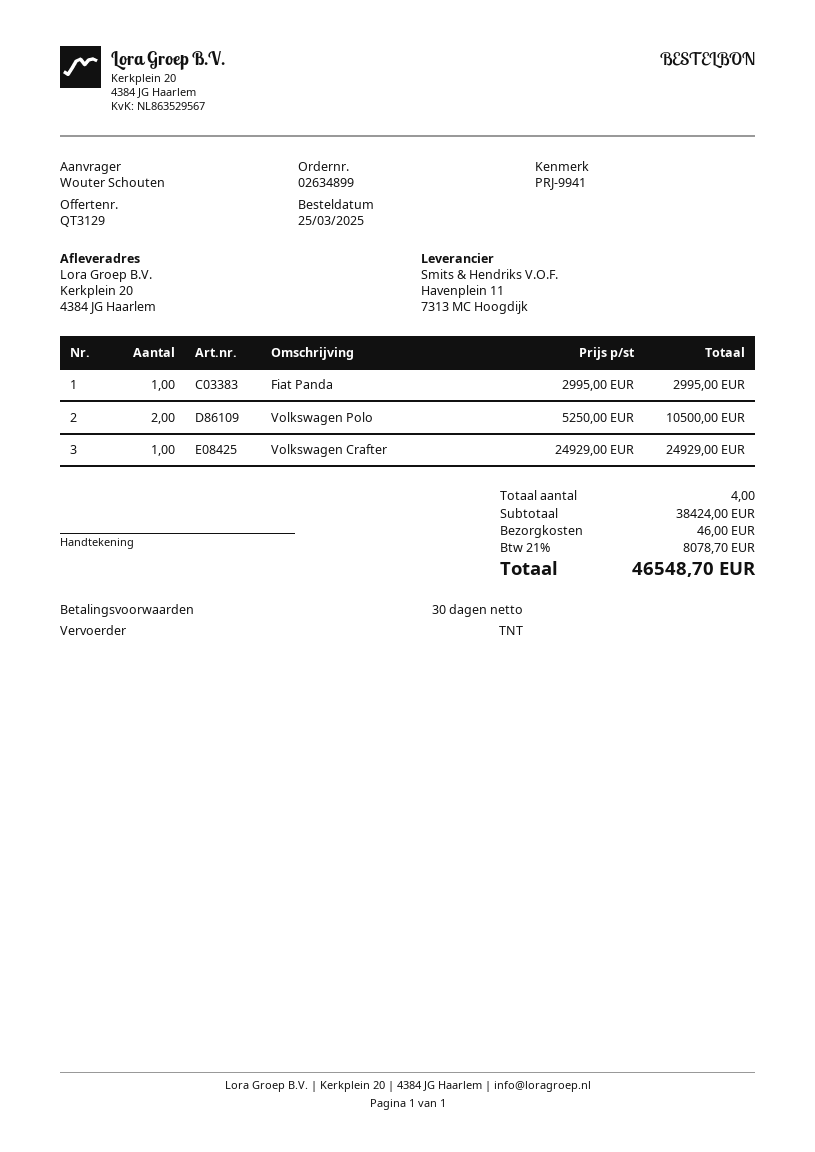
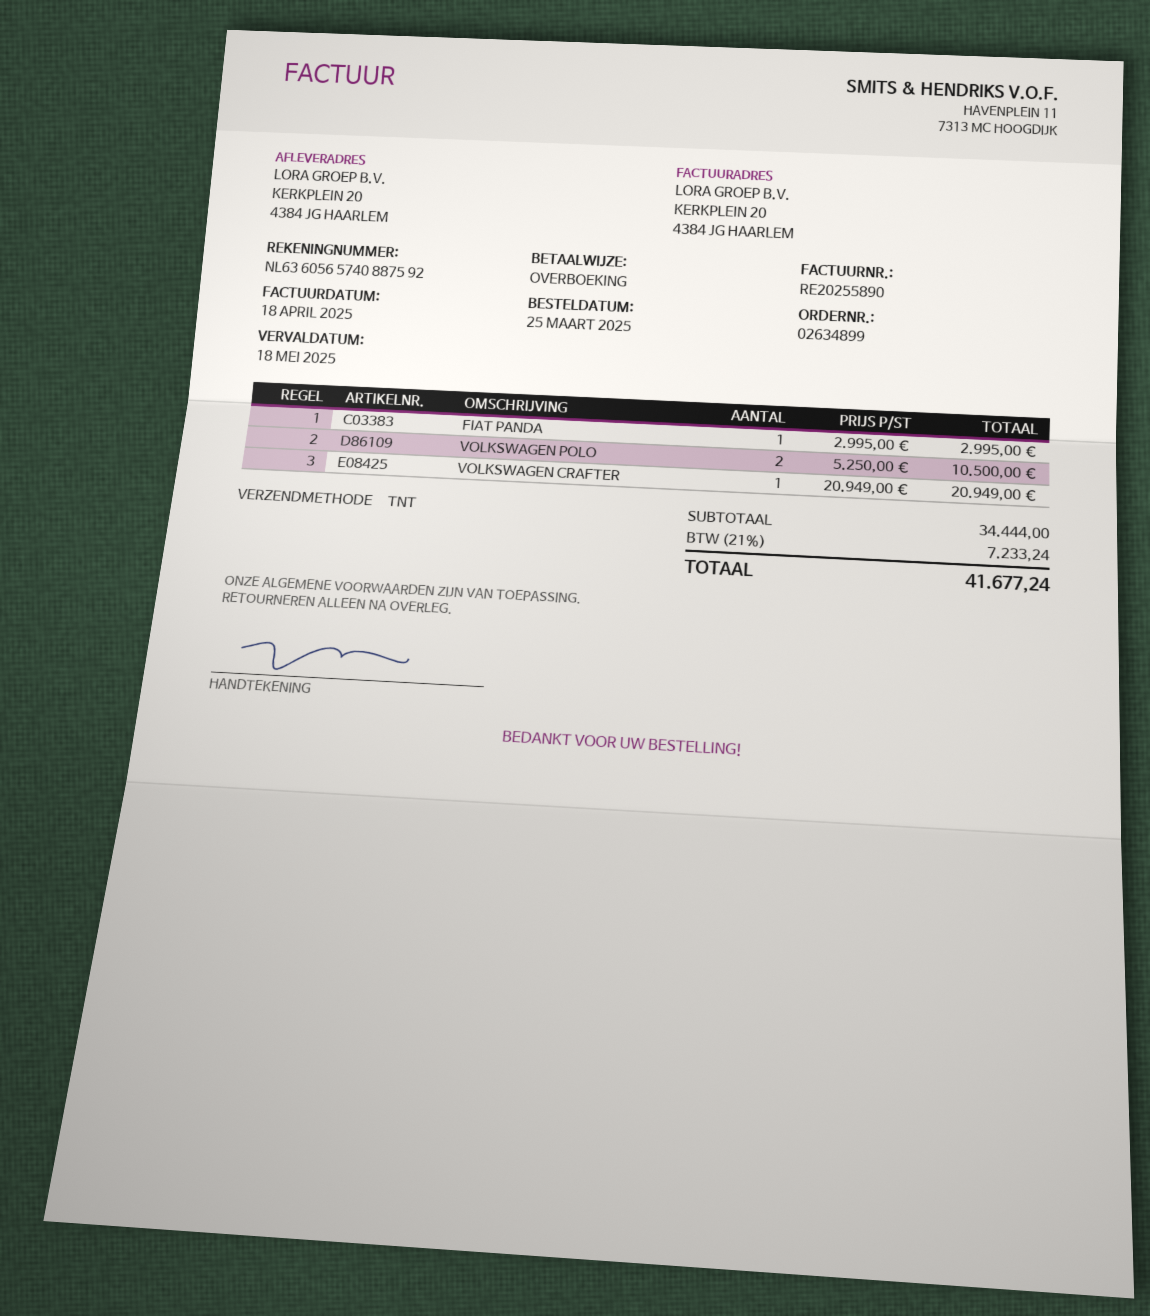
Volkswagen Crafter: 1 x 24929.00 = 24929.00 -> 1 x 20949.00 = 20949.00
subtotal: 38424.00 -> 34444.00
shipping: 46.00 -> none
tax: 21% = 8078.70 -> 21% = 7233.24
total: 46548.70 -> 41677.24

